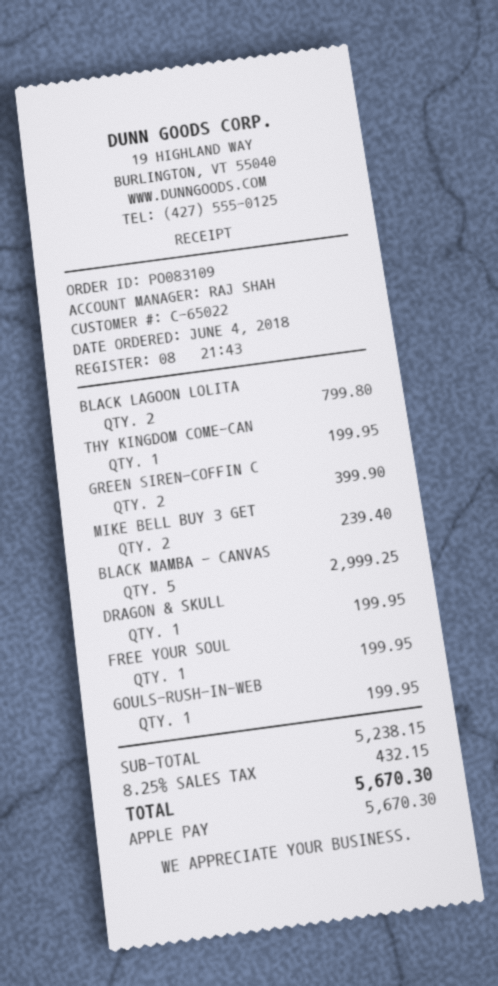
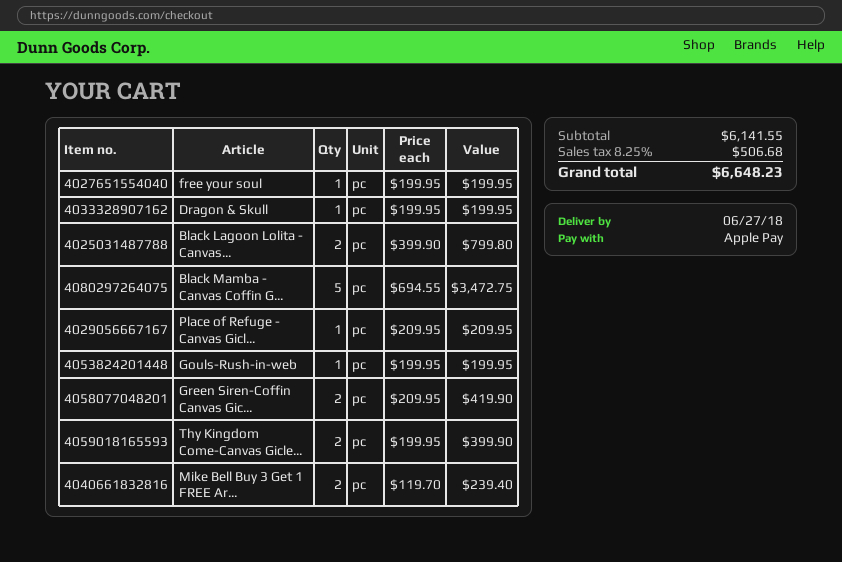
THY KINGDOM COME-CAN: 1 for 199.95 -> 2 for 399.90
GREEN SIREN-COFFIN C: 2 for 399.90 -> 2 for 419.90
BLACK MAMBA - CANVAS: 5 for 2999.25 -> 5 for 3472.75
Place of Refuge - Canvas Gicl...: none -> 1 for 209.95
subtotal: 5238.15 -> 6141.55
tax: 8.25% = 432.15 -> 8.25% = 506.68
total: 5670.30 -> 6648.23

